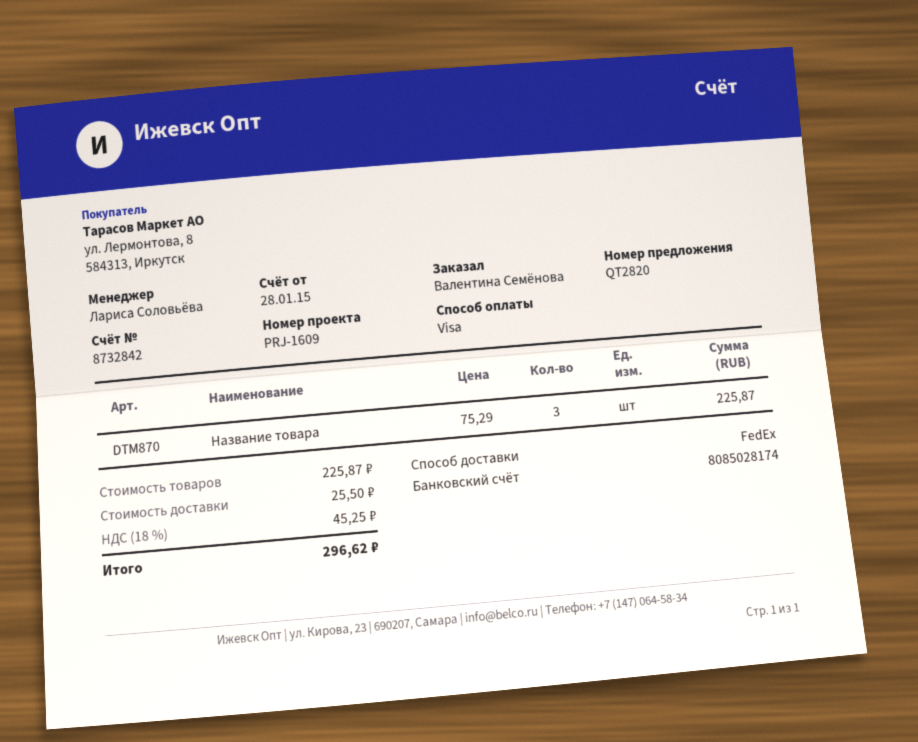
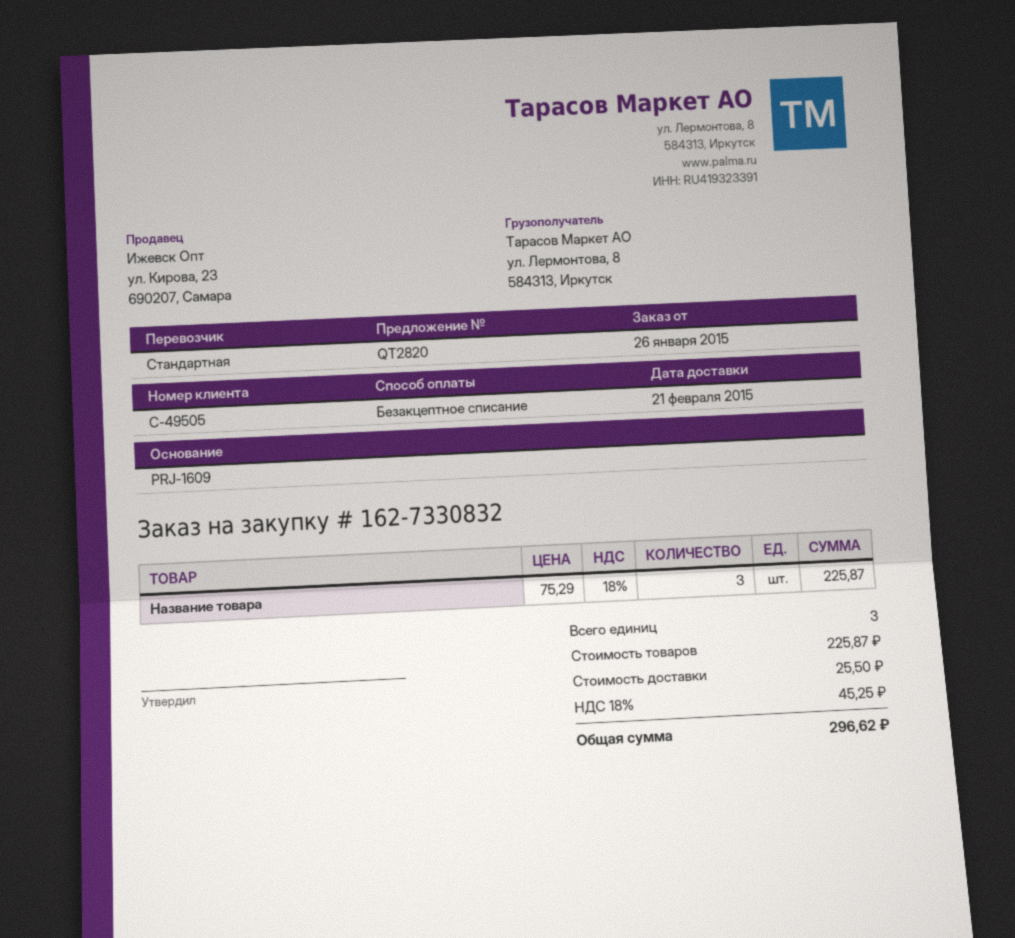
payment method: Visa -> direct debit
shipping method: FedEx -> standard

